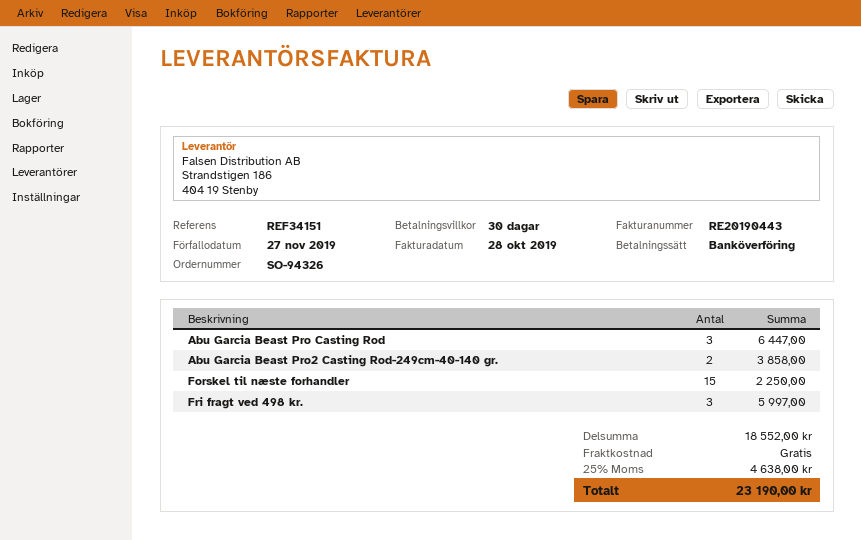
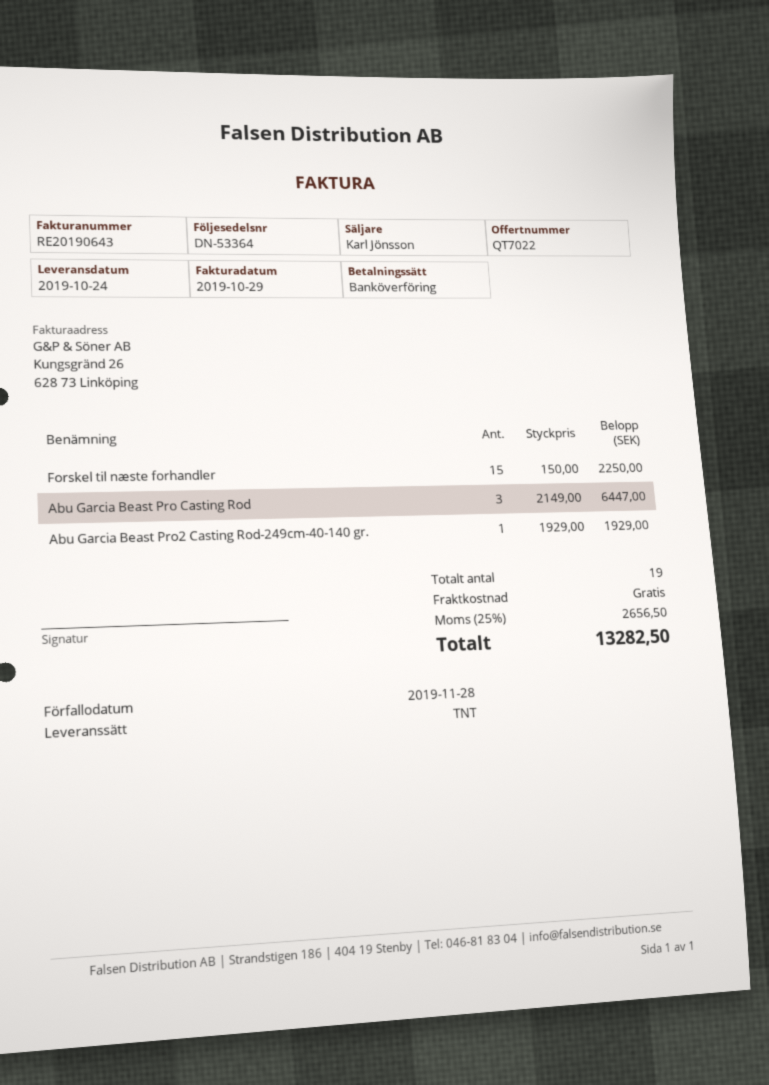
invoice number: RE20190443 -> RE20190643
invoice date: 2019-10-28 -> 2019-10-29
due date: 2019-11-27 -> 2019-11-28
Abu Garcia Beast Pro2 Casting Rod-249cm-40-140 gr.: 2 for 3858.00 -> 1 for 1929.00
Fri fragt ved 498 kr.: 3 for 5997.00 -> none
tax: 25% = 4638.00 -> 25% = 2656.50
total: 23190.00 -> 13282.50

